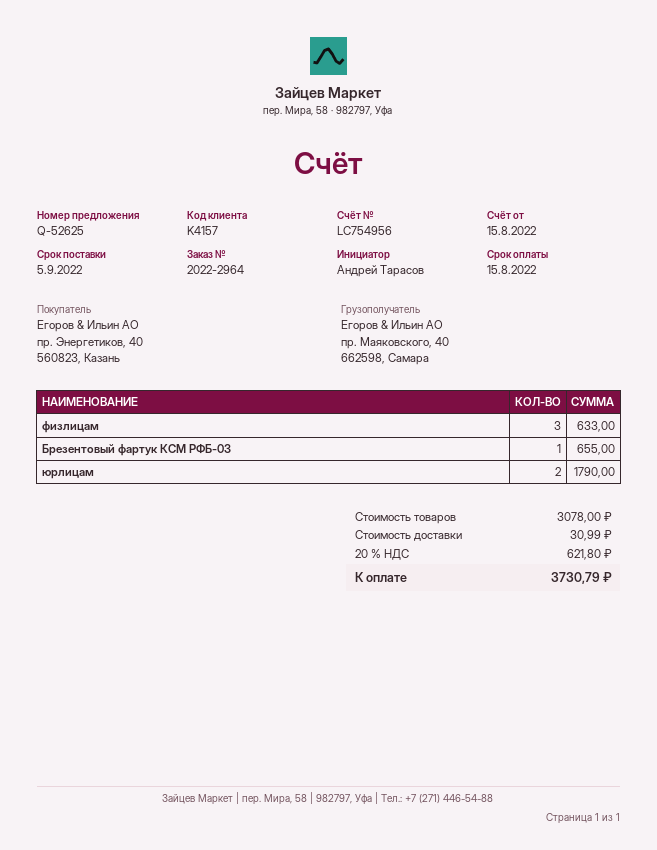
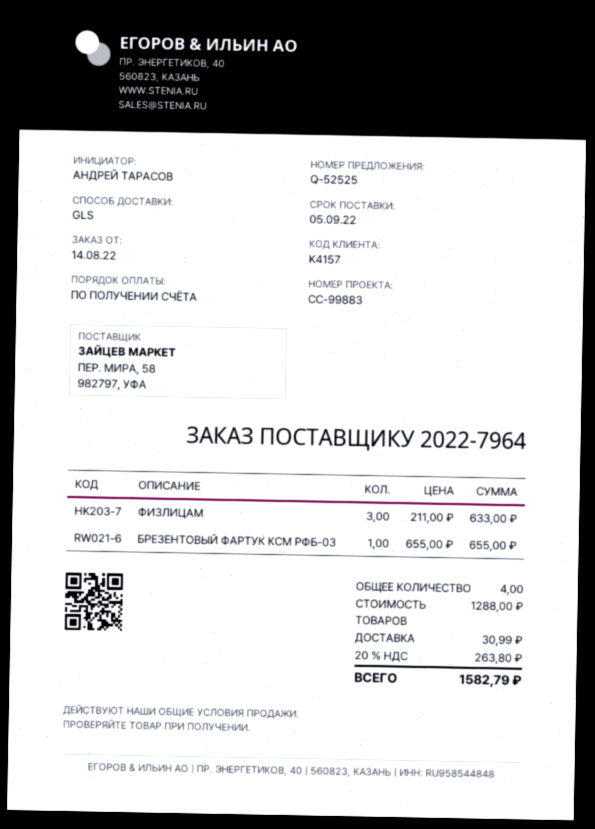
quote number: Q-52625 -> Q-52525
order number: 2022-2964 -> 2022-7964
юрлицам: 2 for 1790.00 -> none
subtotal: 3078.00 -> 1288.00
tax: 20% = 621.80 -> 20% = 263.80
total: 3730.79 -> 1582.79

